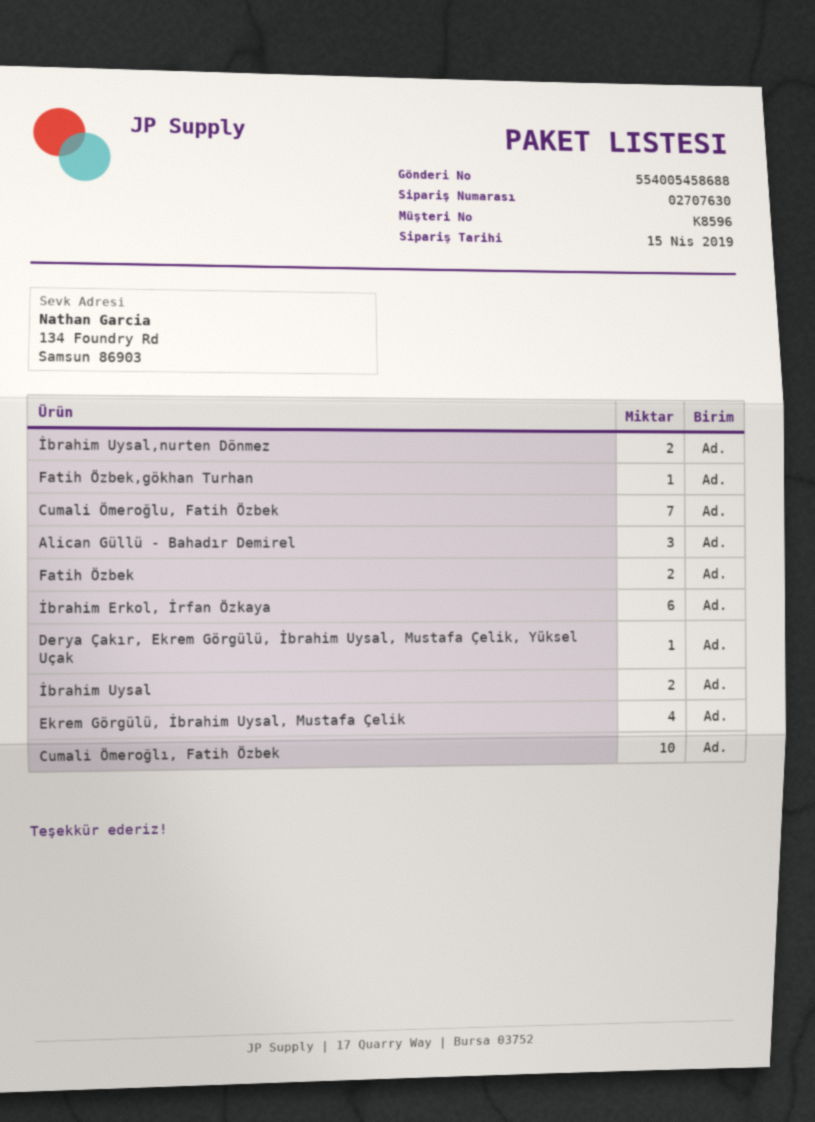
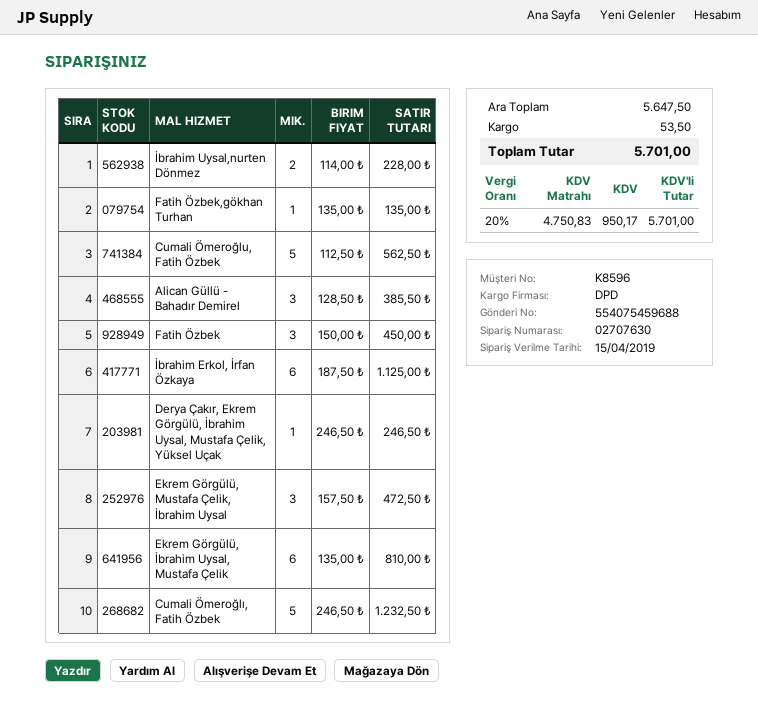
tracking number: 554005458688 -> 554075459688
Cumali Ömeroğlu, Fatih Özbek: 7 -> 5
Fatih Özbek: 2 -> 3
İbrahim Uysal: 2 -> none
Ekrem Görgülü, İbrahim Uysal, Mustafa Çelik: 4 -> 6
Cumali Ömeroğlı, Fatih Özbek: 10 -> 5
Ekrem Görgülü, Mustafa Çelik, İbrahim Uysal: none -> 3

